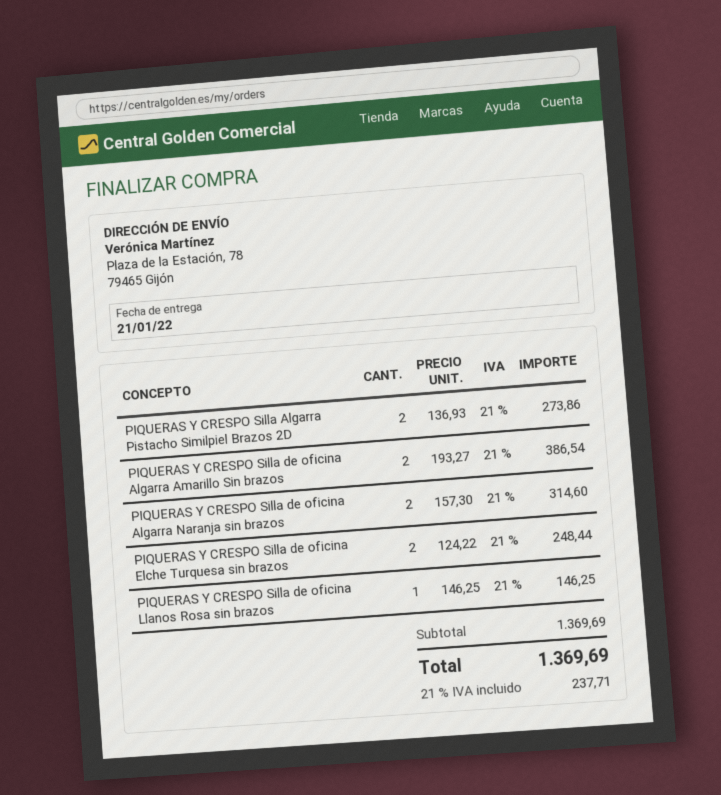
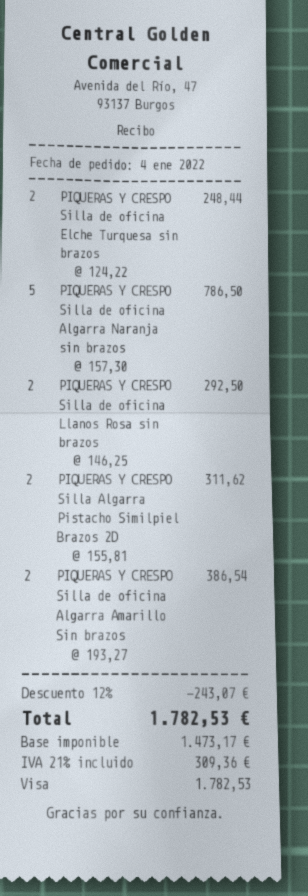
PIQUERAS Y CRESPO Silla Algarra Pistacho Similpiel Brazos 2D: 2 x 136.93 = 273.86 -> 2 x 155.81 = 311.62
PIQUERAS Y CRESPO Silla de oficina Algarra Naranja sin brazos: 2 x 157.30 = 314.60 -> 5 x 157.30 = 786.50
PIQUERAS Y CRESPO Silla de oficina Llanos Rosa sin brazos: 1 x 146.25 = 146.25 -> 2 x 146.25 = 292.50
discount: none -> 12% = 243.07
tax: 21% = 237.71 -> 21% = 309.36
total: 1369.69 -> 1782.53

